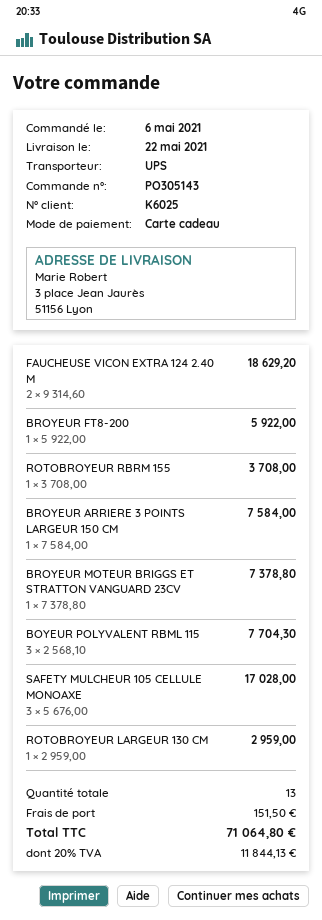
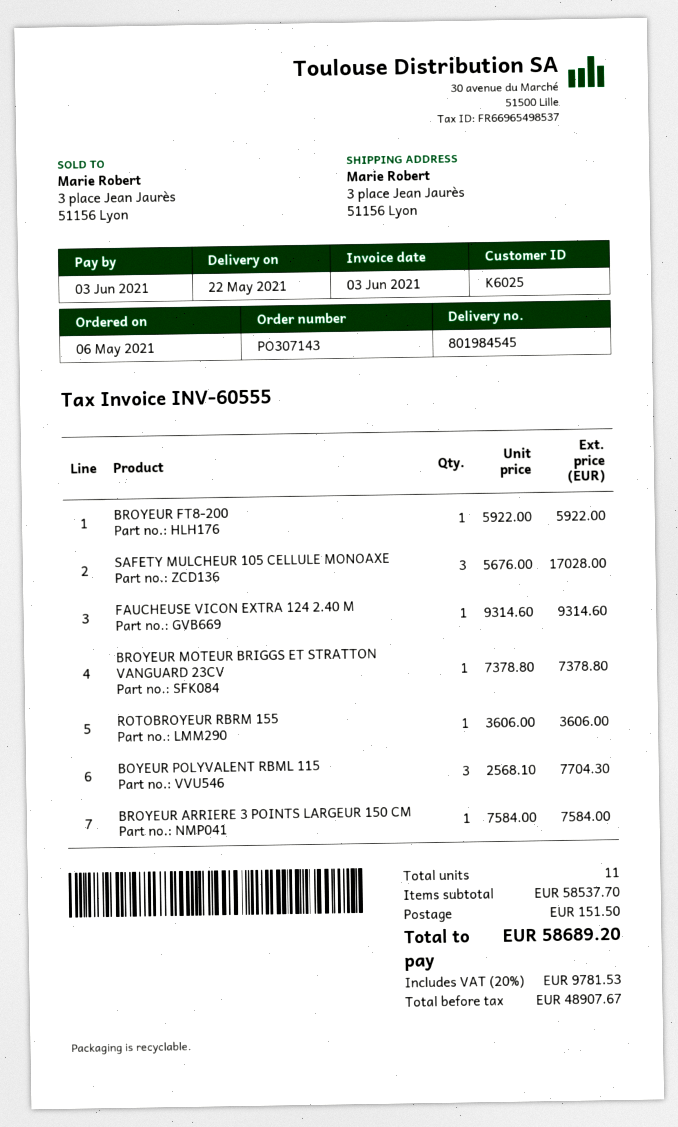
order number: PO305143 -> PO307143
FAUCHEUSE VICON EXTRA 124 2.40 M: 2 x 9314.60 = 18629.20 -> 1 x 9314.60 = 9314.60
ROTOBROYEUR RBRM 155: 1 x 3708.00 = 3708.00 -> 1 x 3606.00 = 3606.00
ROTOBROYEUR LARGEUR 130 CM: 1 x 2959.00 = 2959.00 -> none
total quantity: 13 -> 11
tax: 20% = 11844.13 -> 20% = 9781.53
total: 71064.80 -> 58689.20

